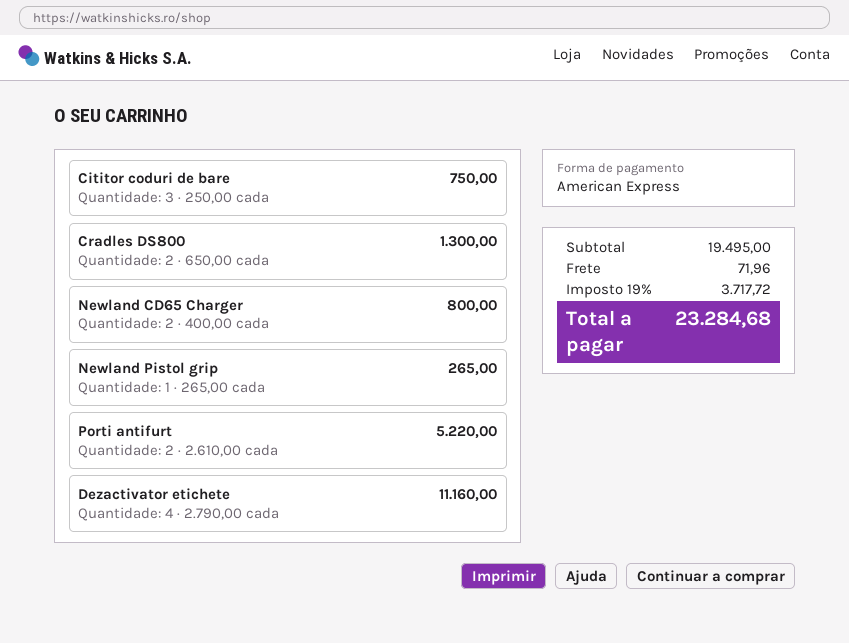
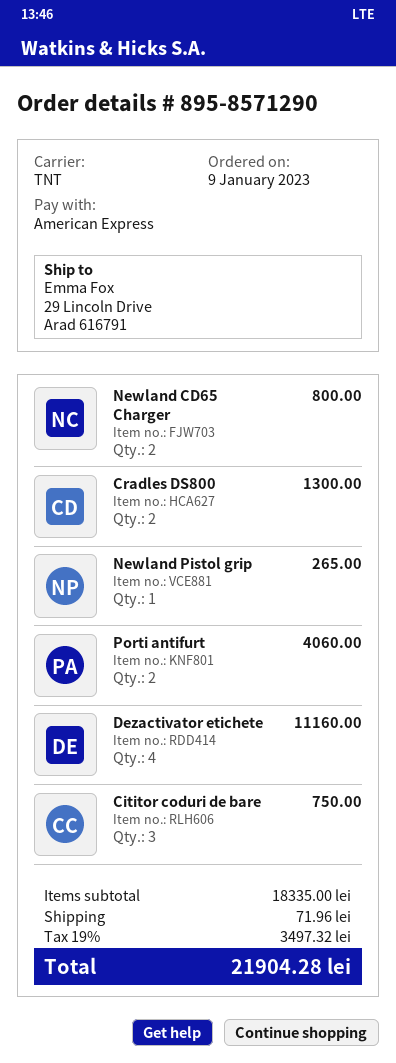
Porti antifurt: 2 for 5220.00 -> 2 for 4060.00
subtotal: 19495.00 -> 18335.00
tax: 19% = 3717.72 -> 19% = 3497.32
total: 23284.68 -> 21904.28

